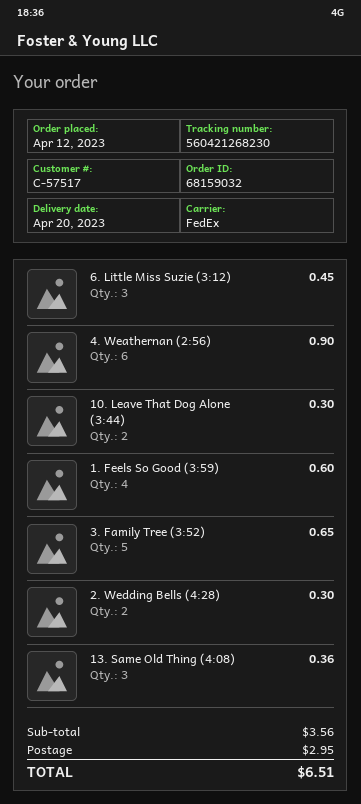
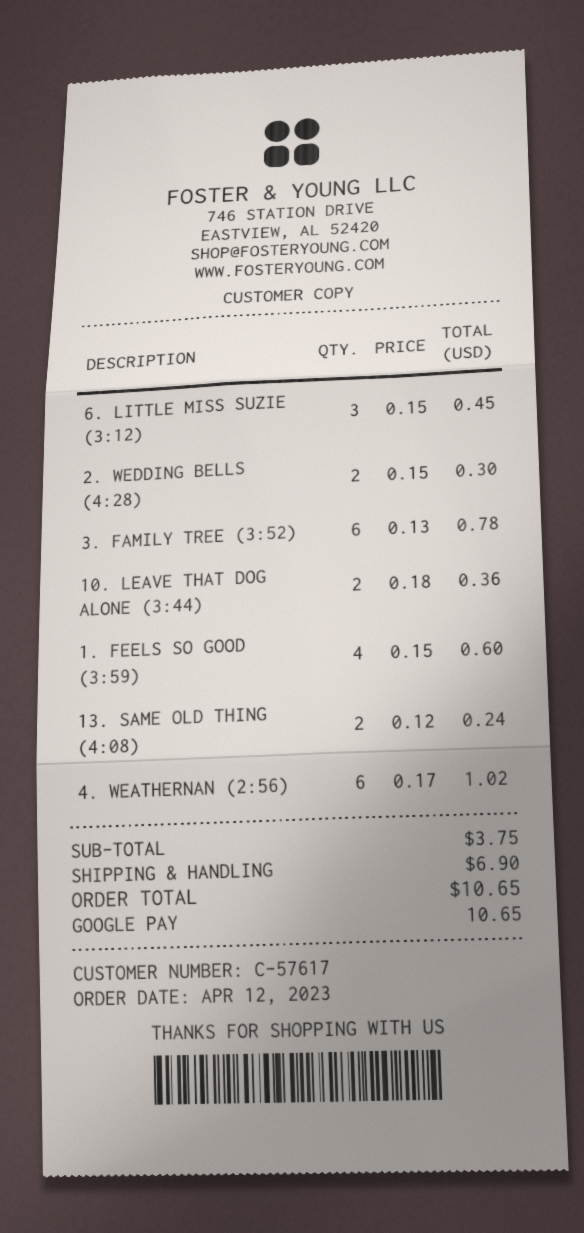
customer number: C-57517 -> C-57617
4. Weathernan (2:56): 6 for 0.90 -> 6 for 1.02
10. Leave That Dog Alone (3:44): 2 for 0.30 -> 2 for 0.36
3. Family Tree (3:52): 5 for 0.65 -> 6 for 0.78
13. Same Old Thing (4:08): 3 for 0.36 -> 2 for 0.24
subtotal: 3.56 -> 3.75
shipping: 2.95 -> 6.90
total: 6.51 -> 10.65

